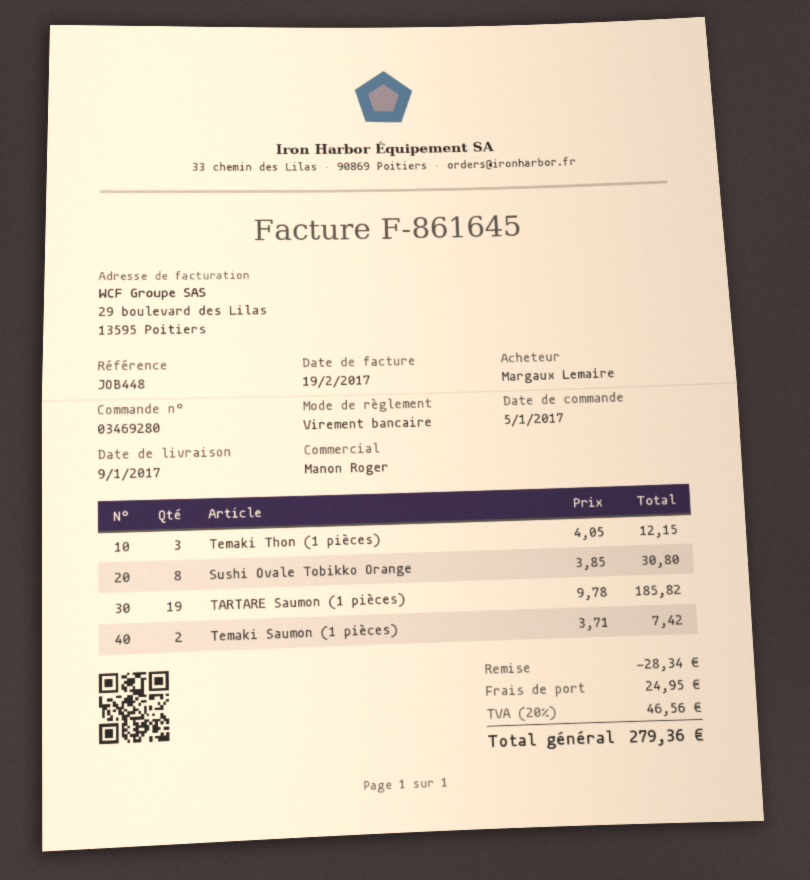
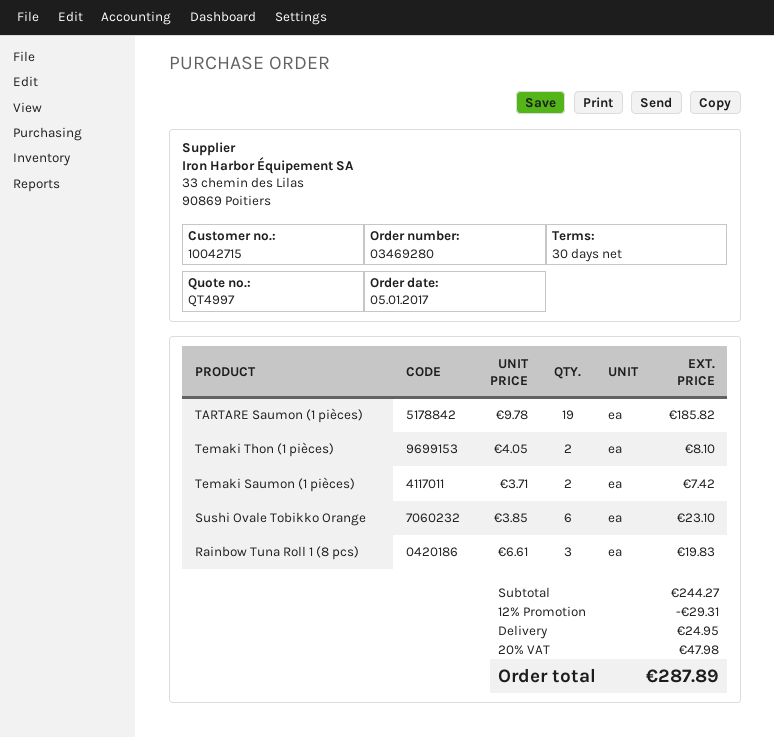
Temaki Thon (1 pièces): 3 x 4.05 = 12.15 -> 2 x 4.05 = 8.10
Sushi Ovale Tobikko Orange: 8 x 3.85 = 30.80 -> 6 x 3.85 = 23.10
Rainbow Tuna Roll 1 (8 pcs): none -> 3 x 6.61 = 19.83
discount: 28.34 -> 29.31
tax: 20% = 46.56 -> 20% = 47.98
total: 279.36 -> 287.89

